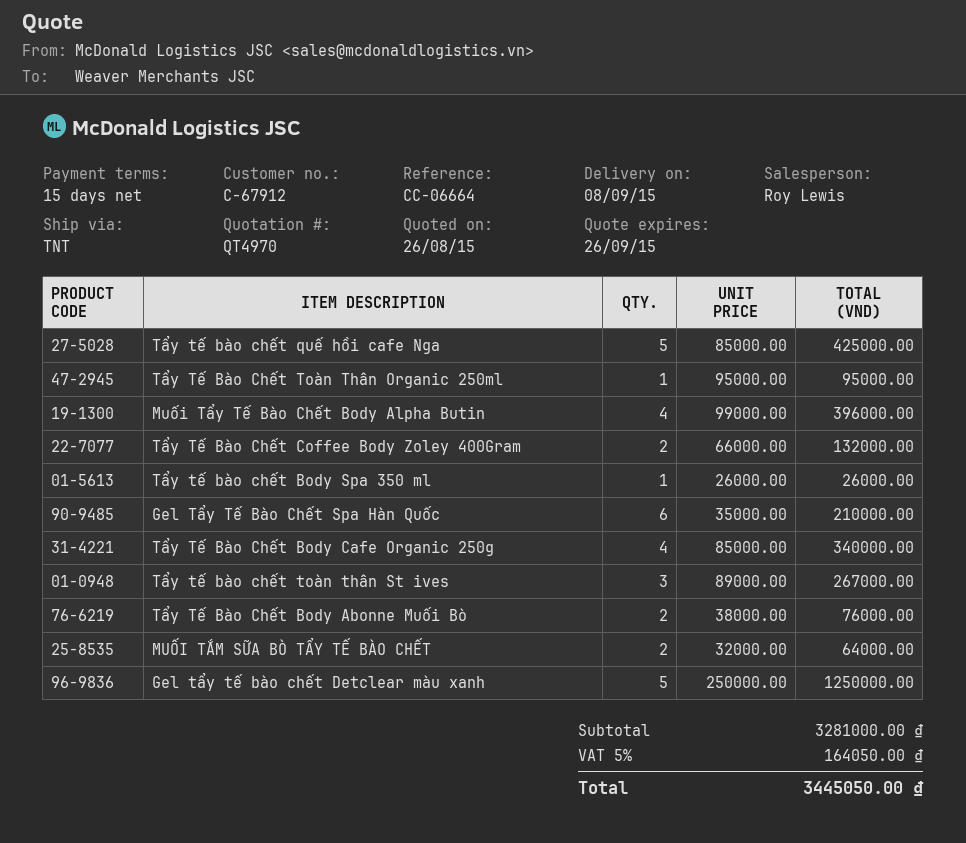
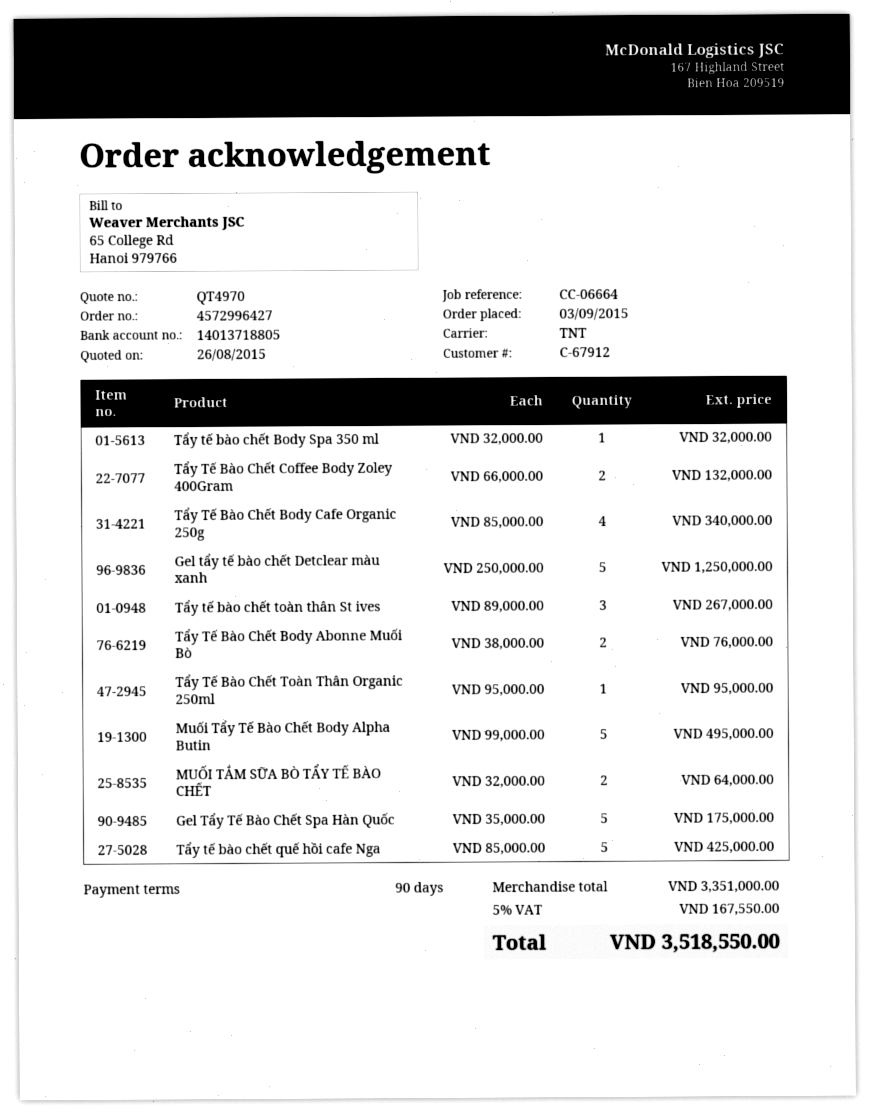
payment terms: 15 days -> 90 days
Muối Tẩy Tế Bào Chết Body Alpha Butin: 4 x 99000.00 = 396000.00 -> 5 x 99000.00 = 495000.00
Tẩy tế bào chết Body Spa 350 ml: 1 x 26000.00 = 26000.00 -> 1 x 32000.00 = 32000.00
Gel Tẩy Tế Bào Chết Spa Hàn Quốc: 6 x 35000.00 = 210000.00 -> 5 x 35000.00 = 175000.00
subtotal: 3281000.00 -> 3351000.00
tax: 5% = 164050.00 -> 5% = 167550.00
total: 3445050.00 -> 3518550.00

